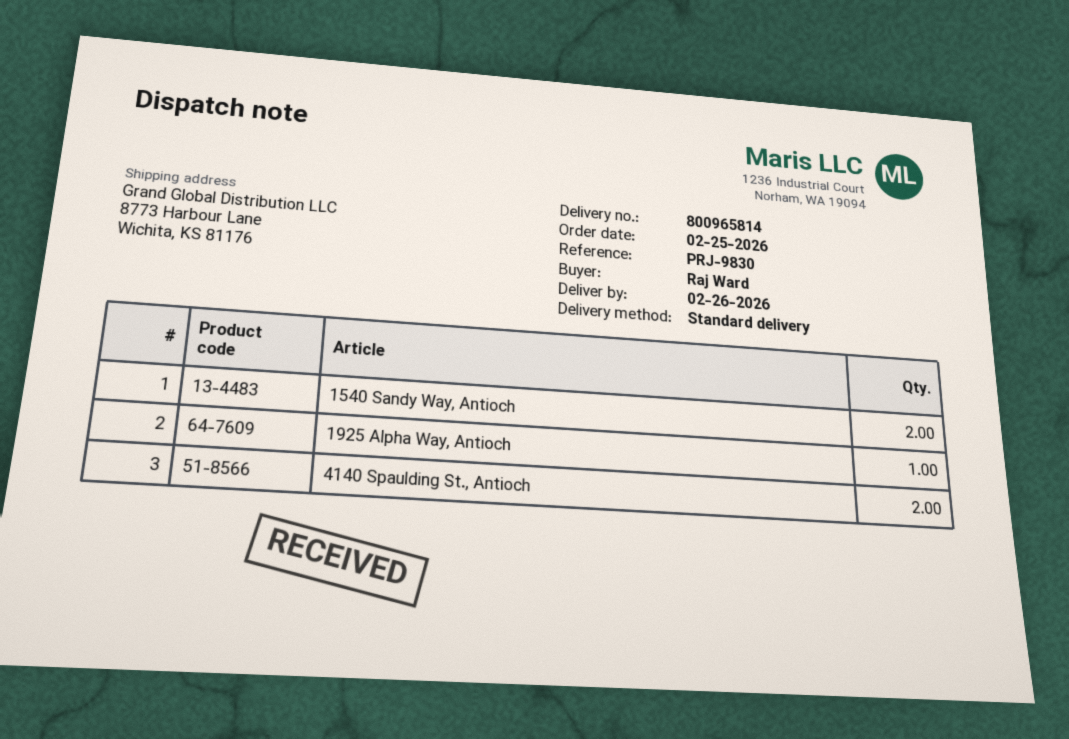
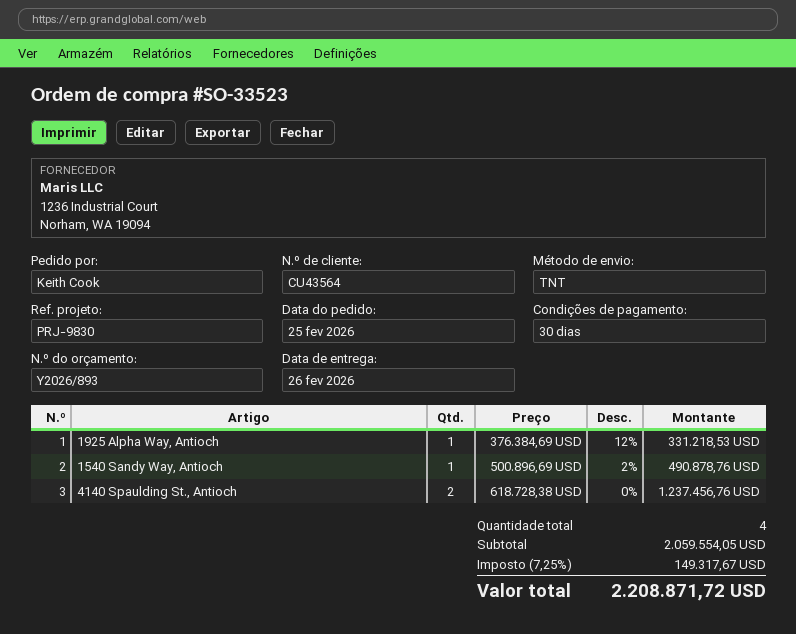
ordered by: Raj Ward -> Keith Cook
shipping method: standard -> TNT
1540 Sandy Way, Antioch: 2 -> 1

